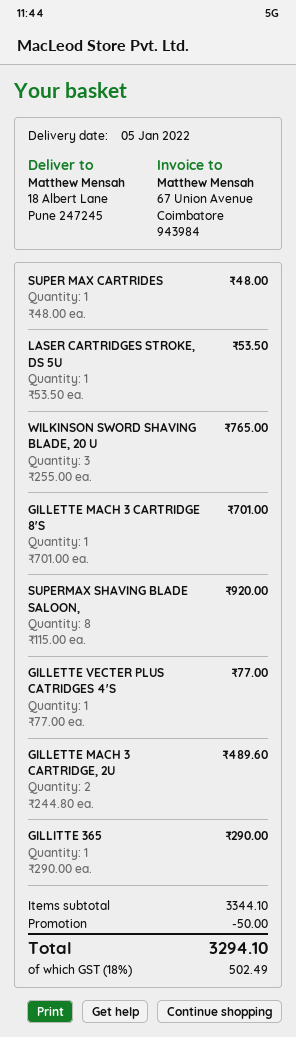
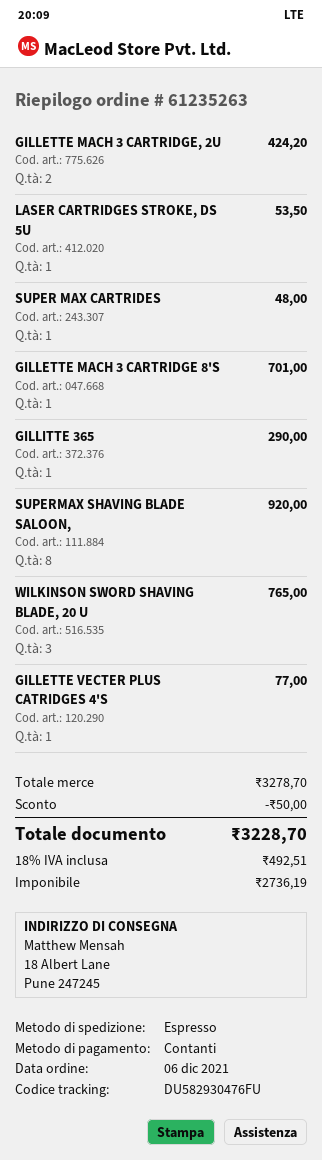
GILLETTE MACH 3 CARTRIDGE, 2U: 2 for 489.60 -> 2 for 424.20
subtotal: 3344.10 -> 3278.70
tax: 18% = 502.49 -> 18% = 492.51
total: 3294.10 -> 3228.70

